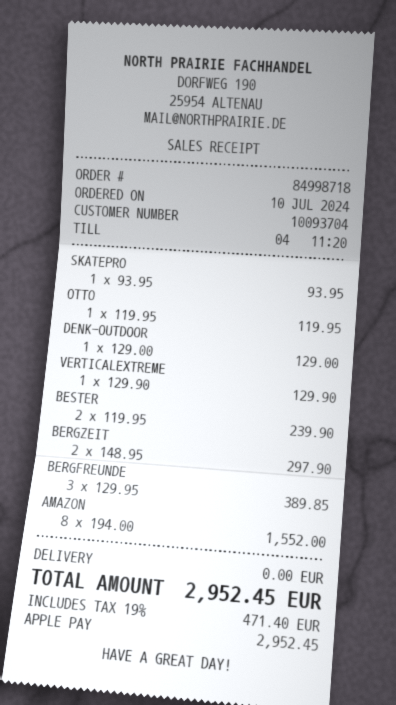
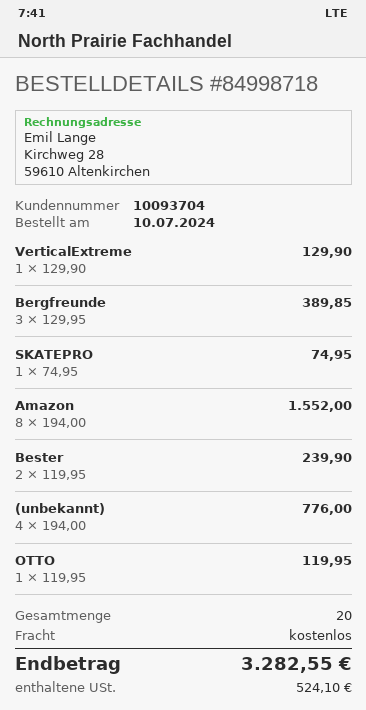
SKATEPRO: 1 x 93.95 = 93.95 -> 1 x 74.95 = 74.95
DENK-OUTDOOR: 1 x 129.00 = 129.00 -> none
BERGZEIT: 2 x 148.95 = 297.90 -> none
(unbekannt): none -> 4 x 194.00 = 776.00
tax: 471.40 -> 524.10
total: 2952.45 -> 3282.55

